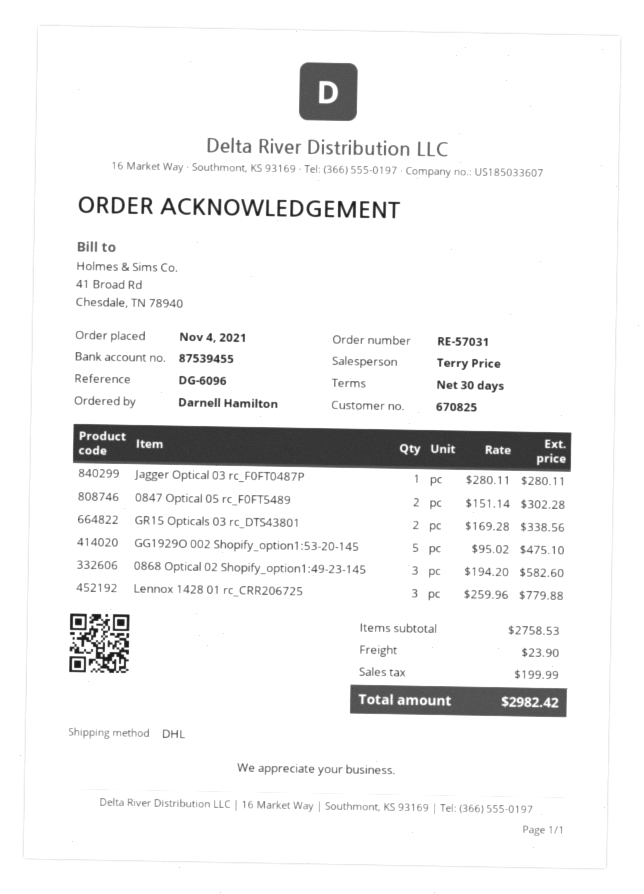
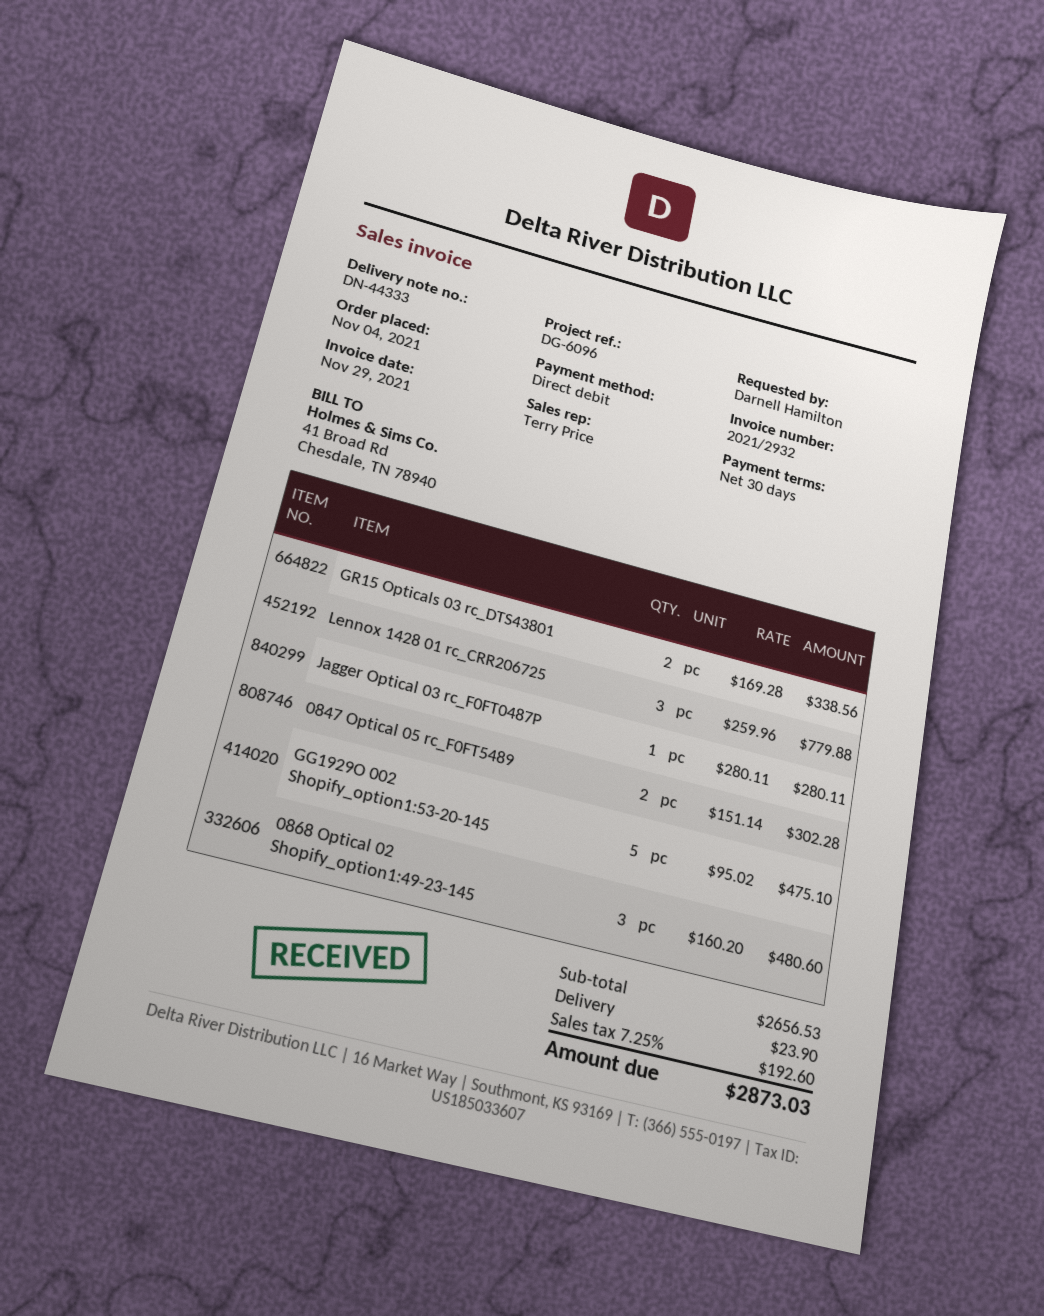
0868 Optical 02 Shopify_option1:49-23-145: 3 x 194.20 = 582.60 -> 3 x 160.20 = 480.60
subtotal: 2758.53 -> 2656.53
tax: 199.99 -> 192.60
total: 2982.42 -> 2873.03

